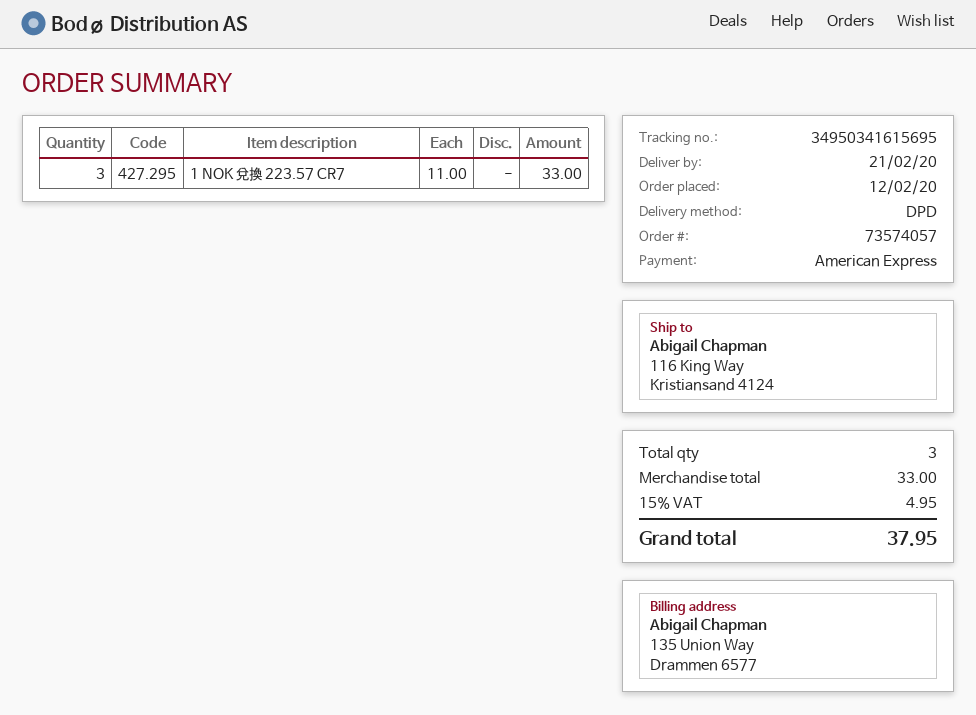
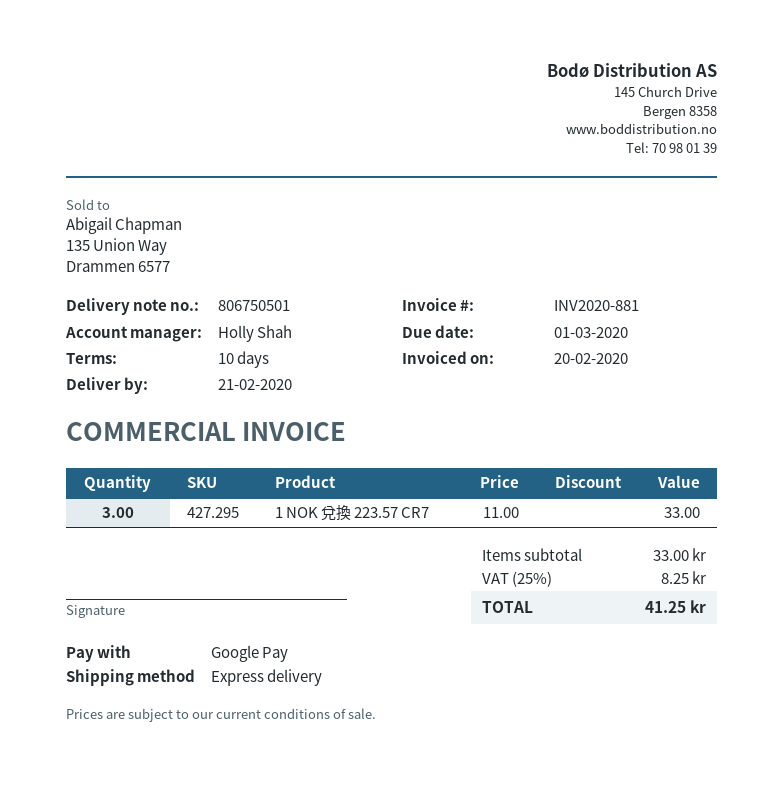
payment method: American Express -> Google Pay
shipping method: DPD -> express
tax: 15% = 4.95 -> 25% = 8.25
total: 37.95 -> 41.25

